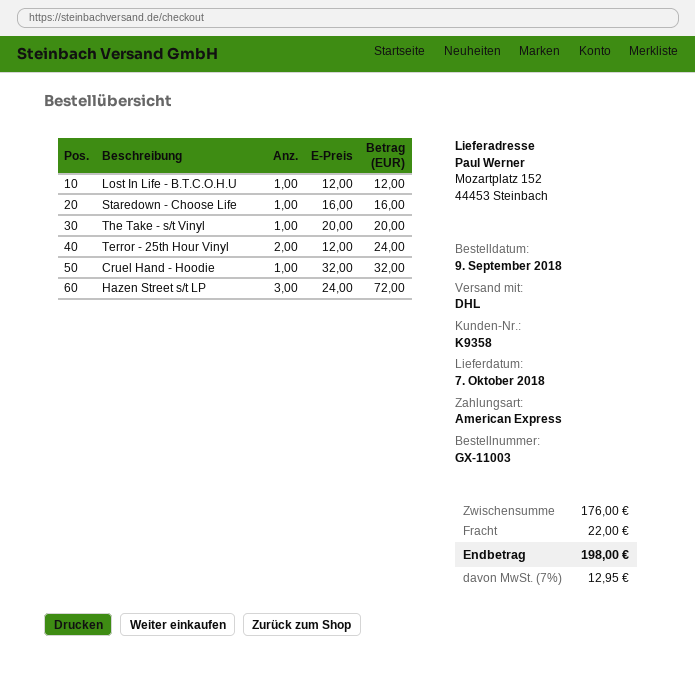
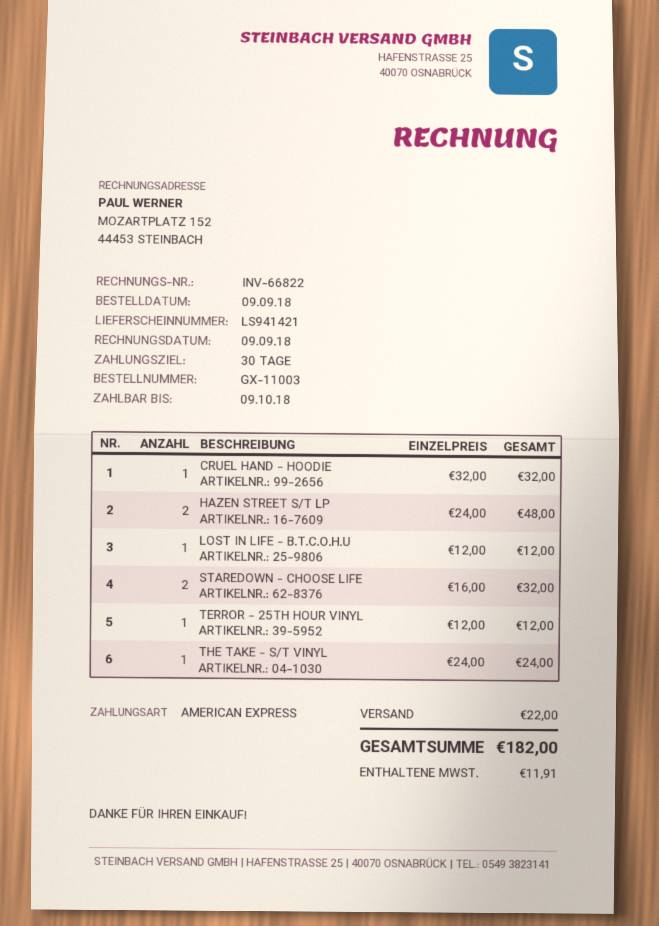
Staredown - Choose Life: 1 x 16.00 = 16.00 -> 2 x 16.00 = 32.00
The Take - s/t Vinyl: 1 x 20.00 = 20.00 -> 1 x 24.00 = 24.00
Terror - 25th Hour Vinyl: 2 x 12.00 = 24.00 -> 1 x 12.00 = 12.00
Hazen Street s/t LP: 3 x 24.00 = 72.00 -> 2 x 24.00 = 48.00
tax: 12.95 -> 11.91
total: 198.00 -> 182.00

